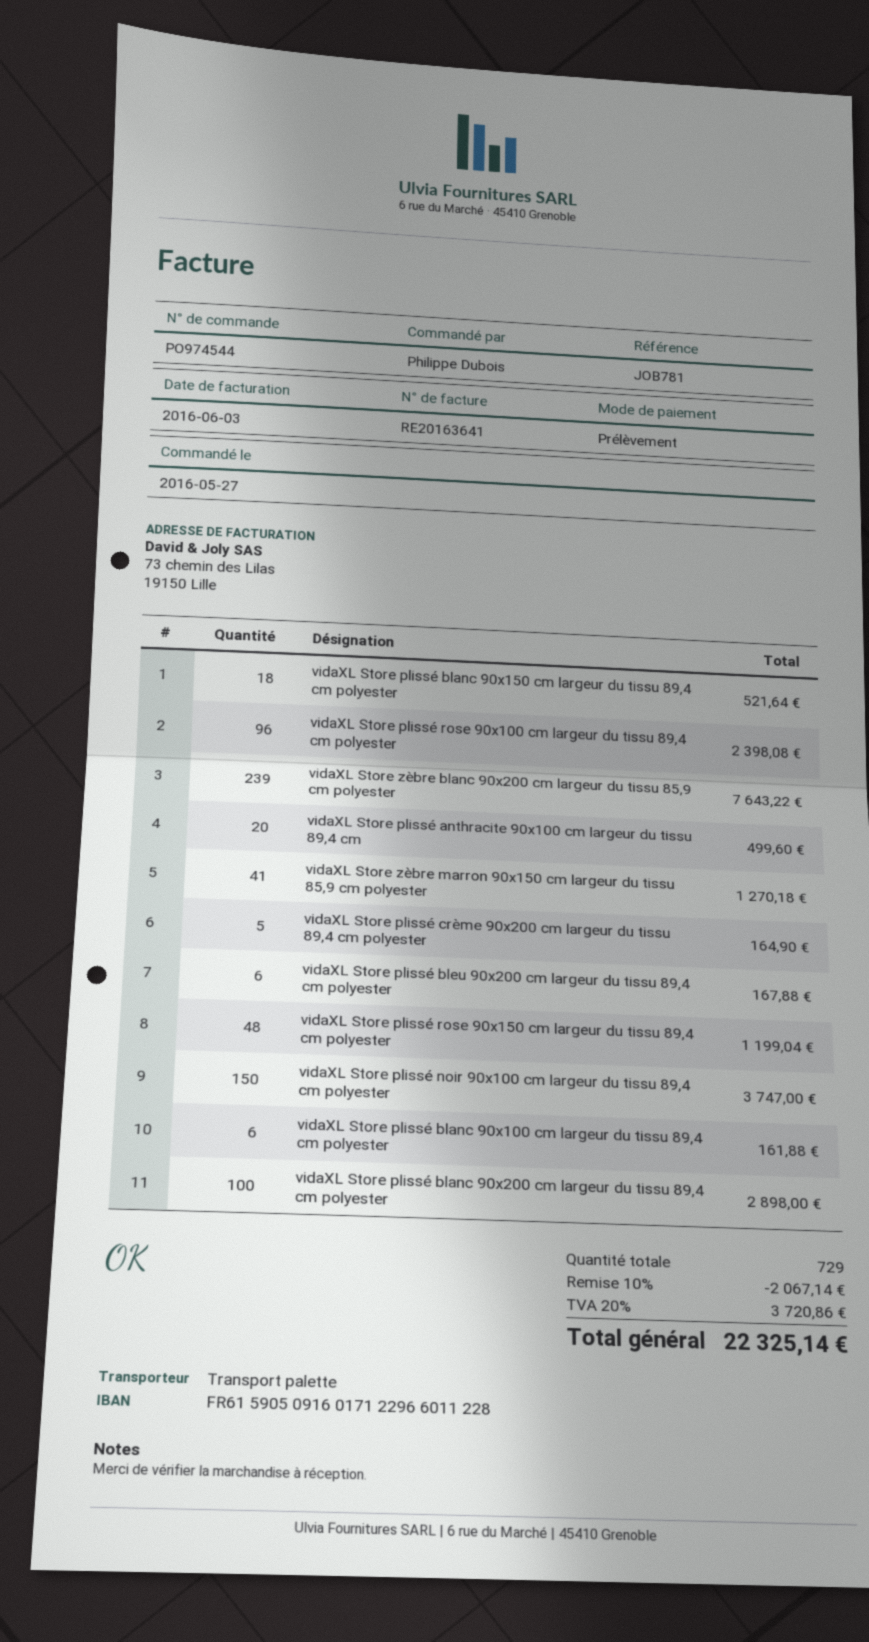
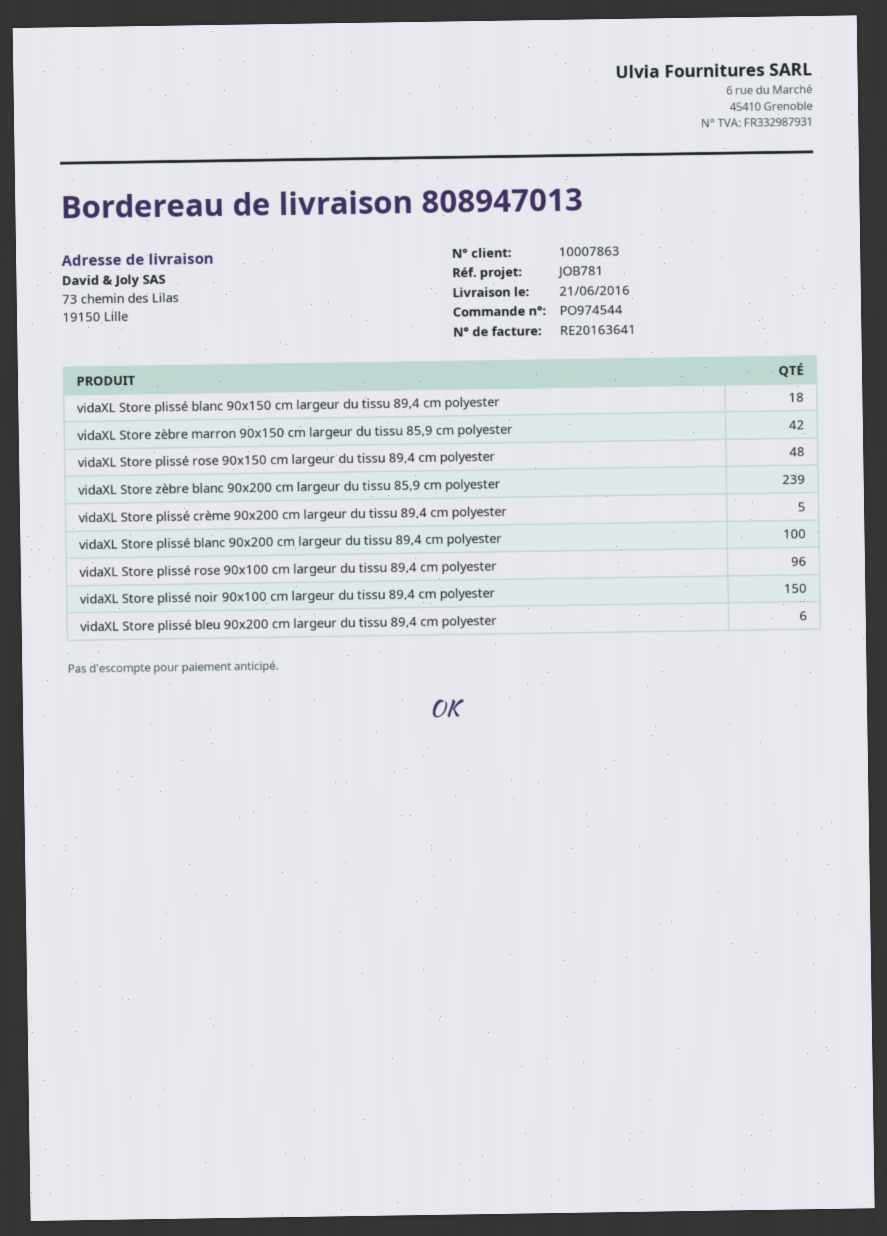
vidaXL Store plissé anthracite 90x100 cm largeur du tissu 89,4 cm: 20 -> none
vidaXL Store zèbre marron 90x150 cm largeur du tissu 85,9 cm polyester: 41 -> 42
vidaXL Store plissé blanc 90x100 cm largeur du tissu 89,4 cm polyester: 6 -> none

